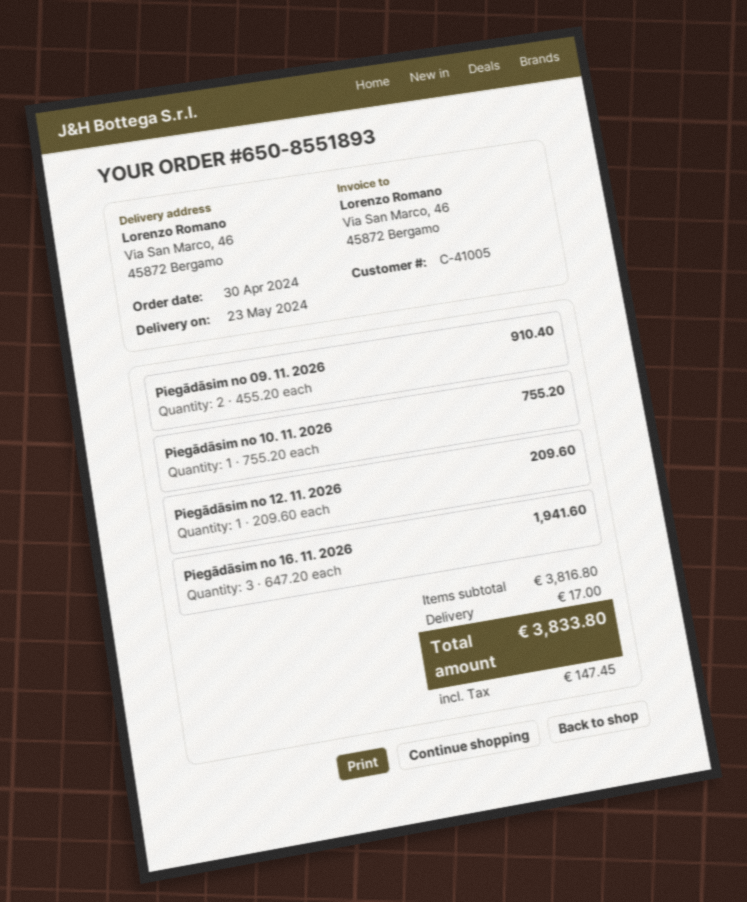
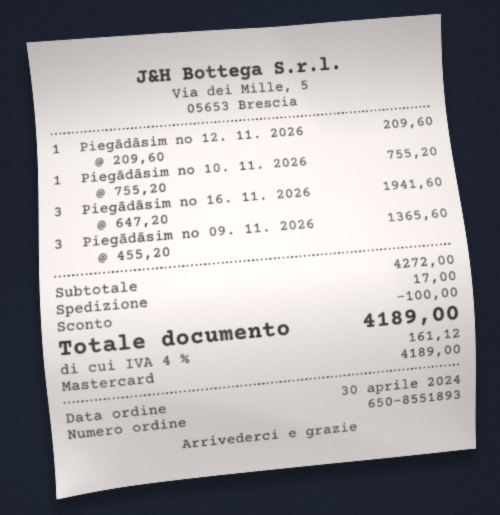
Piegādāsim no 09. 11. 2026: 2 x 455.20 = 910.40 -> 3 x 455.20 = 1365.60
subtotal: 3816.80 -> 4272.00
discount: none -> 100.00
tax: 147.45 -> 161.12
total: 3833.80 -> 4189.00

